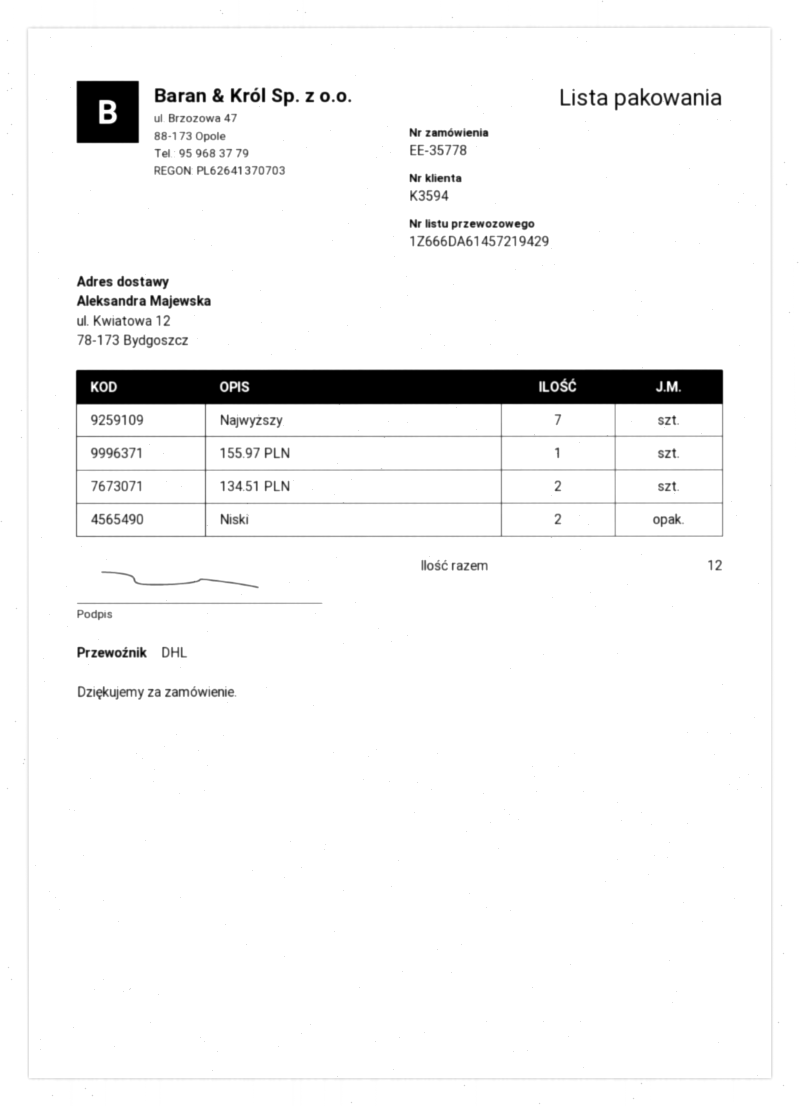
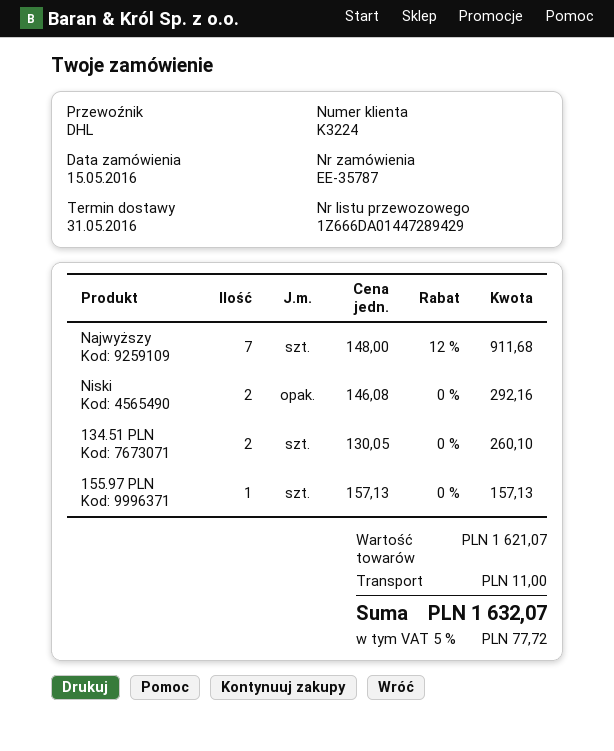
order number: EE-35778 -> EE-35787
customer number: K3594 -> K3224
tracking number: 1Z666DA61457219429 -> 1Z666DA01447289429

